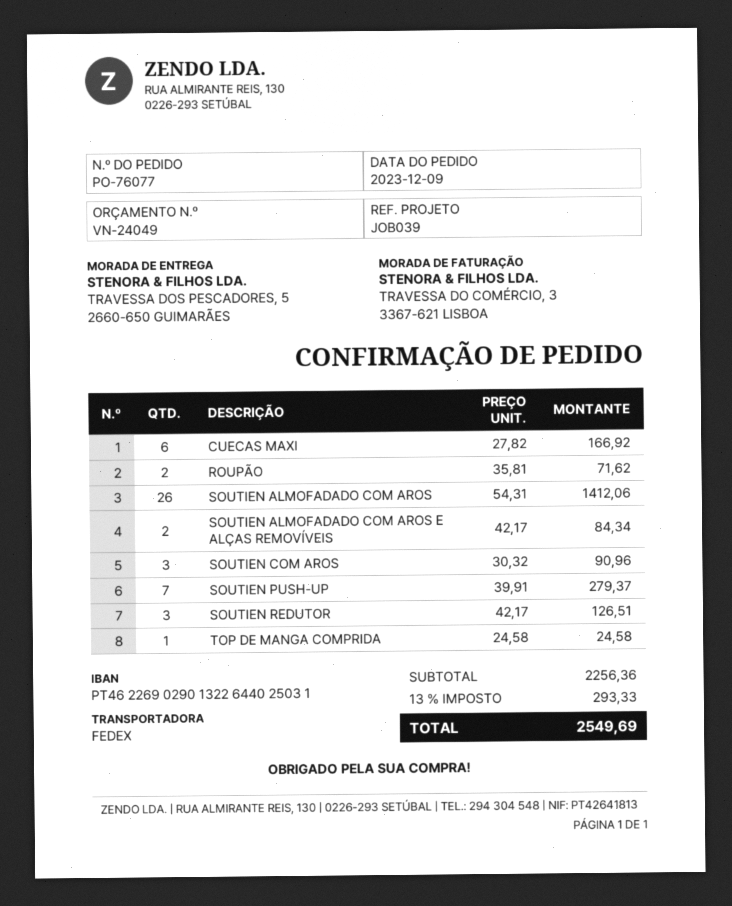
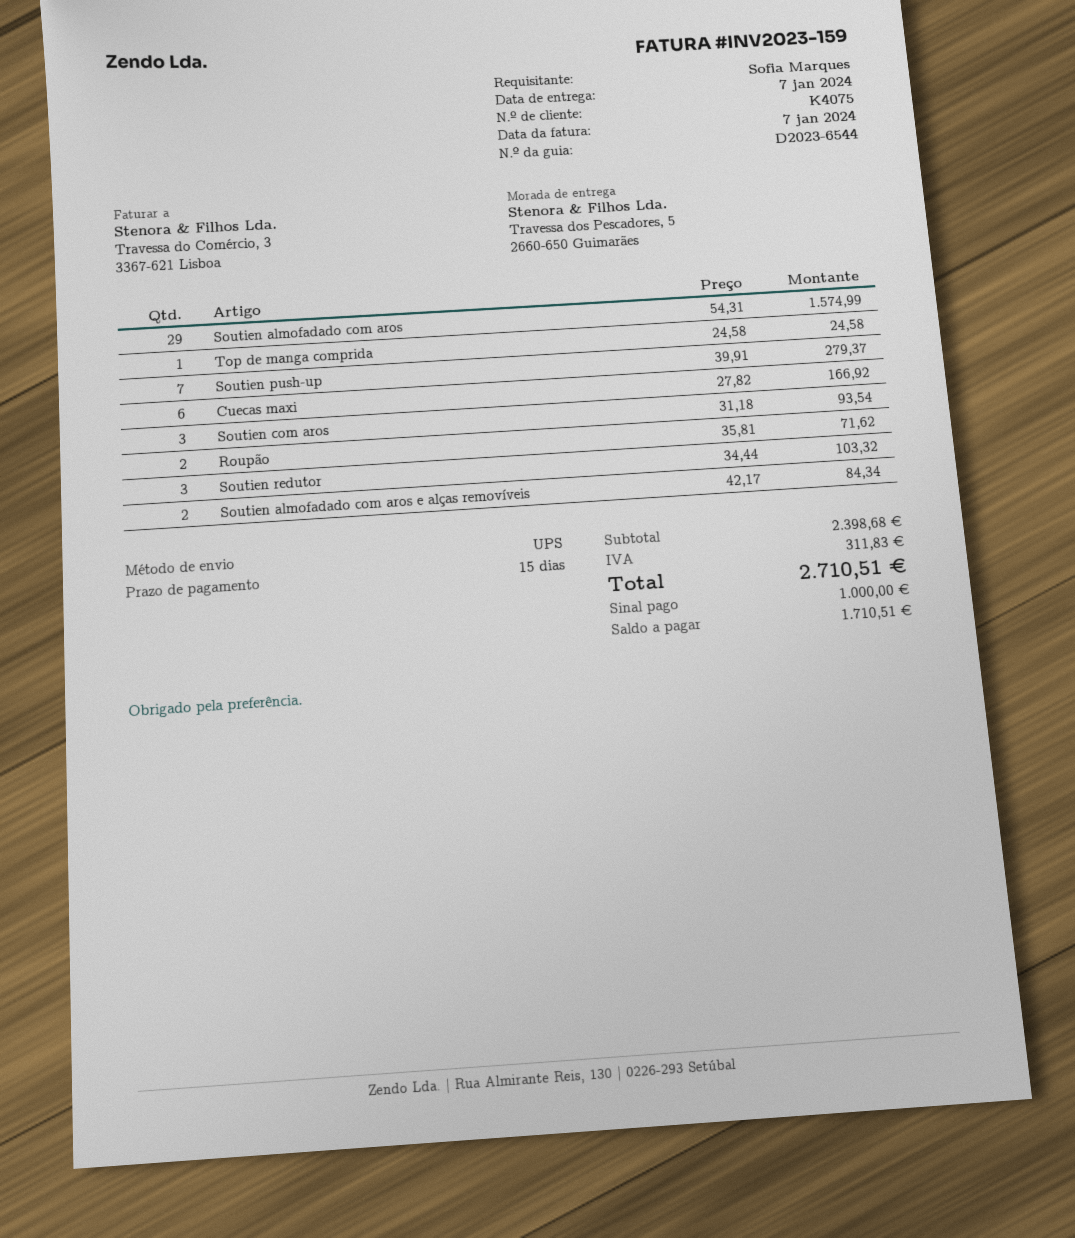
shipping method: FedEx -> UPS
SOUTIEN ALMOFADADO COM AROS: 26 x 54.31 = 1412.06 -> 29 x 54.31 = 1574.99
SOUTIEN COM AROS: 3 x 30.32 = 90.96 -> 3 x 31.18 = 93.54
SOUTIEN REDUTOR: 3 x 42.17 = 126.51 -> 3 x 34.44 = 103.32
subtotal: 2256.36 -> 2398.68
tax: 293.33 -> 311.83
total: 2549.69 -> 2710.51

